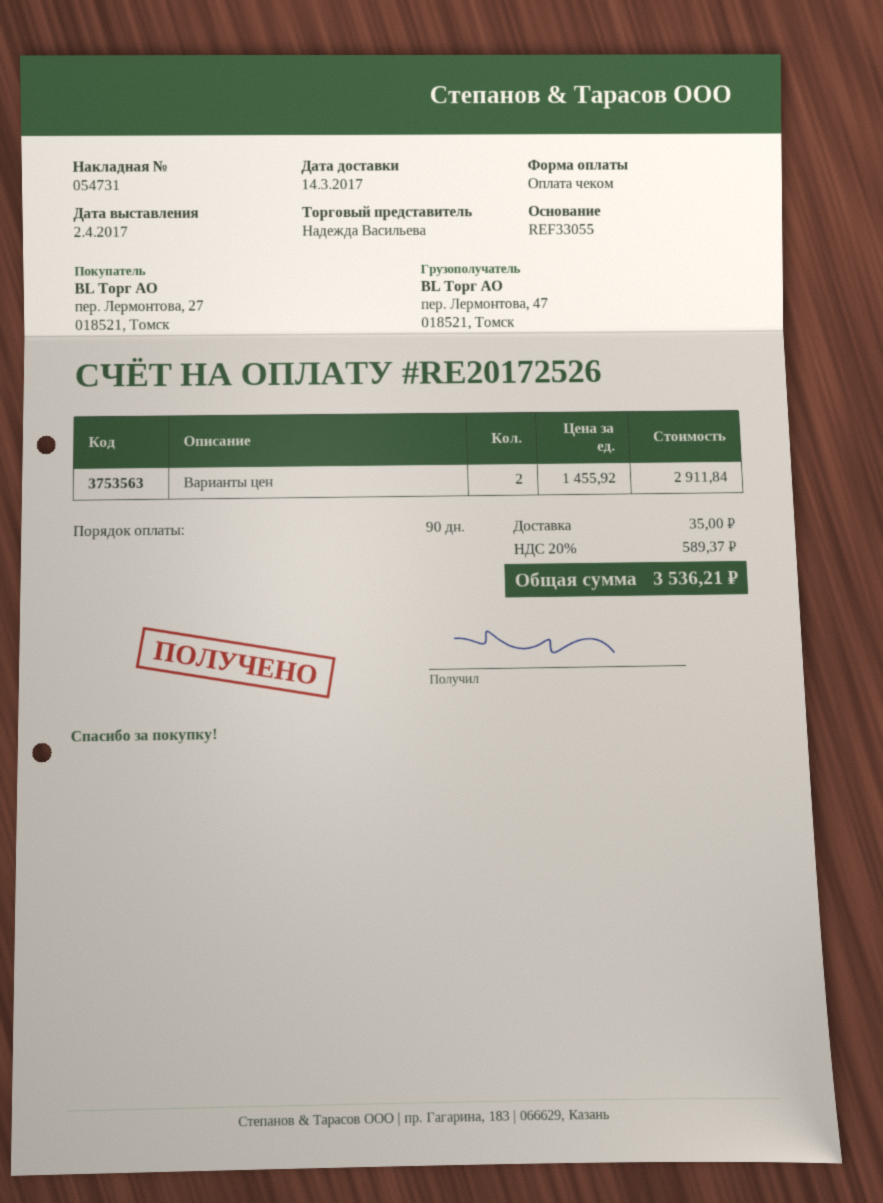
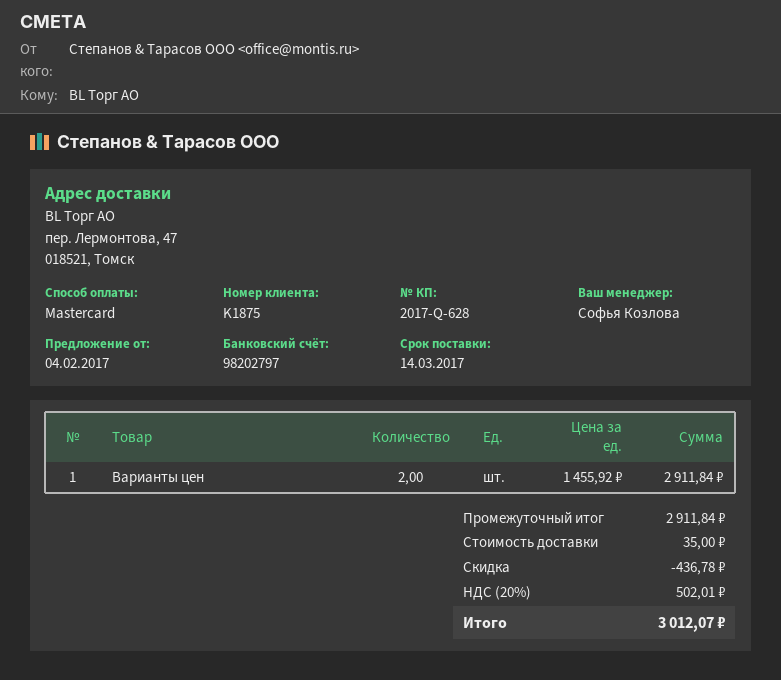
sales rep: Надежда Васильева -> Софья Козлова
payment method: cheque -> Mastercard
discount: none -> 436.78
tax: 20% = 589.37 -> 20% = 502.01
total: 3536.21 -> 3012.07

